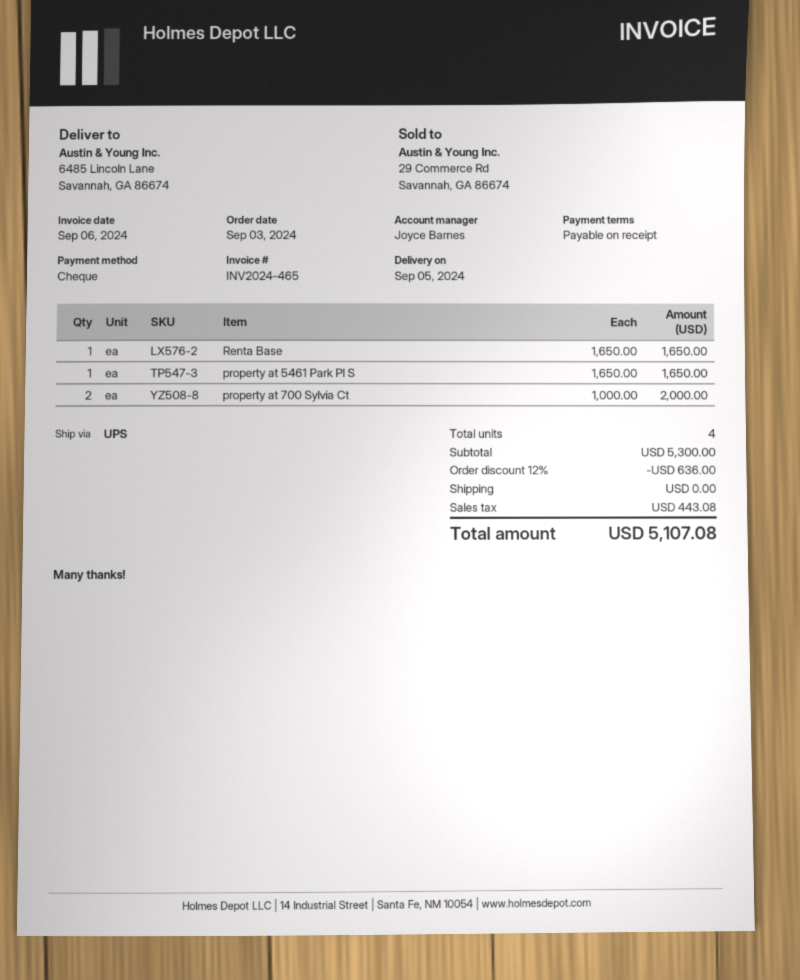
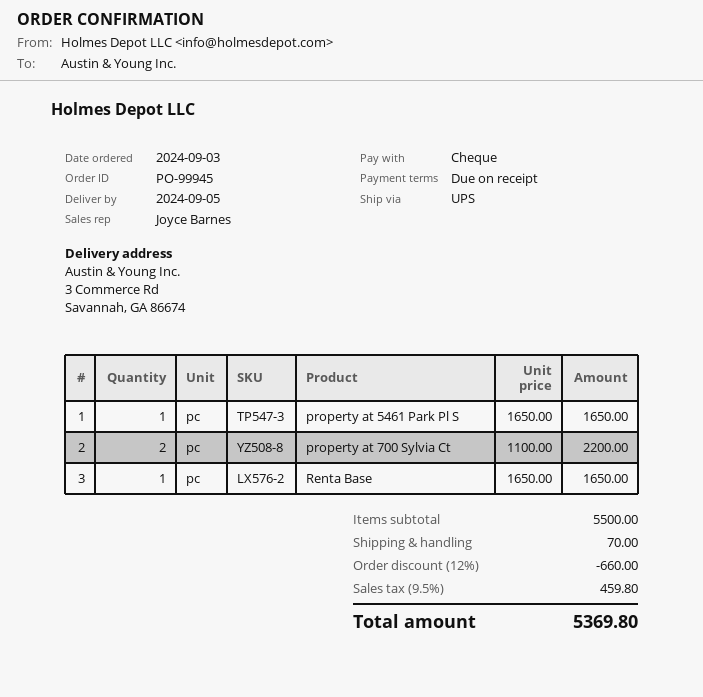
ship to: 6485 Lincoln Lane, Savannah, GA 86674 -> 3 Commerce Rd, Savannah, GA 86674
property at 700 Sylvia Ct: 2 x 1000.00 = 2000.00 -> 2 x 1100.00 = 2200.00
subtotal: 5300.00 -> 5500.00
discount: 12% = 636.00 -> 12% = 660.00
shipping: 0.00 -> 70.00
tax: 443.08 -> 459.80
total: 5107.08 -> 5369.80

